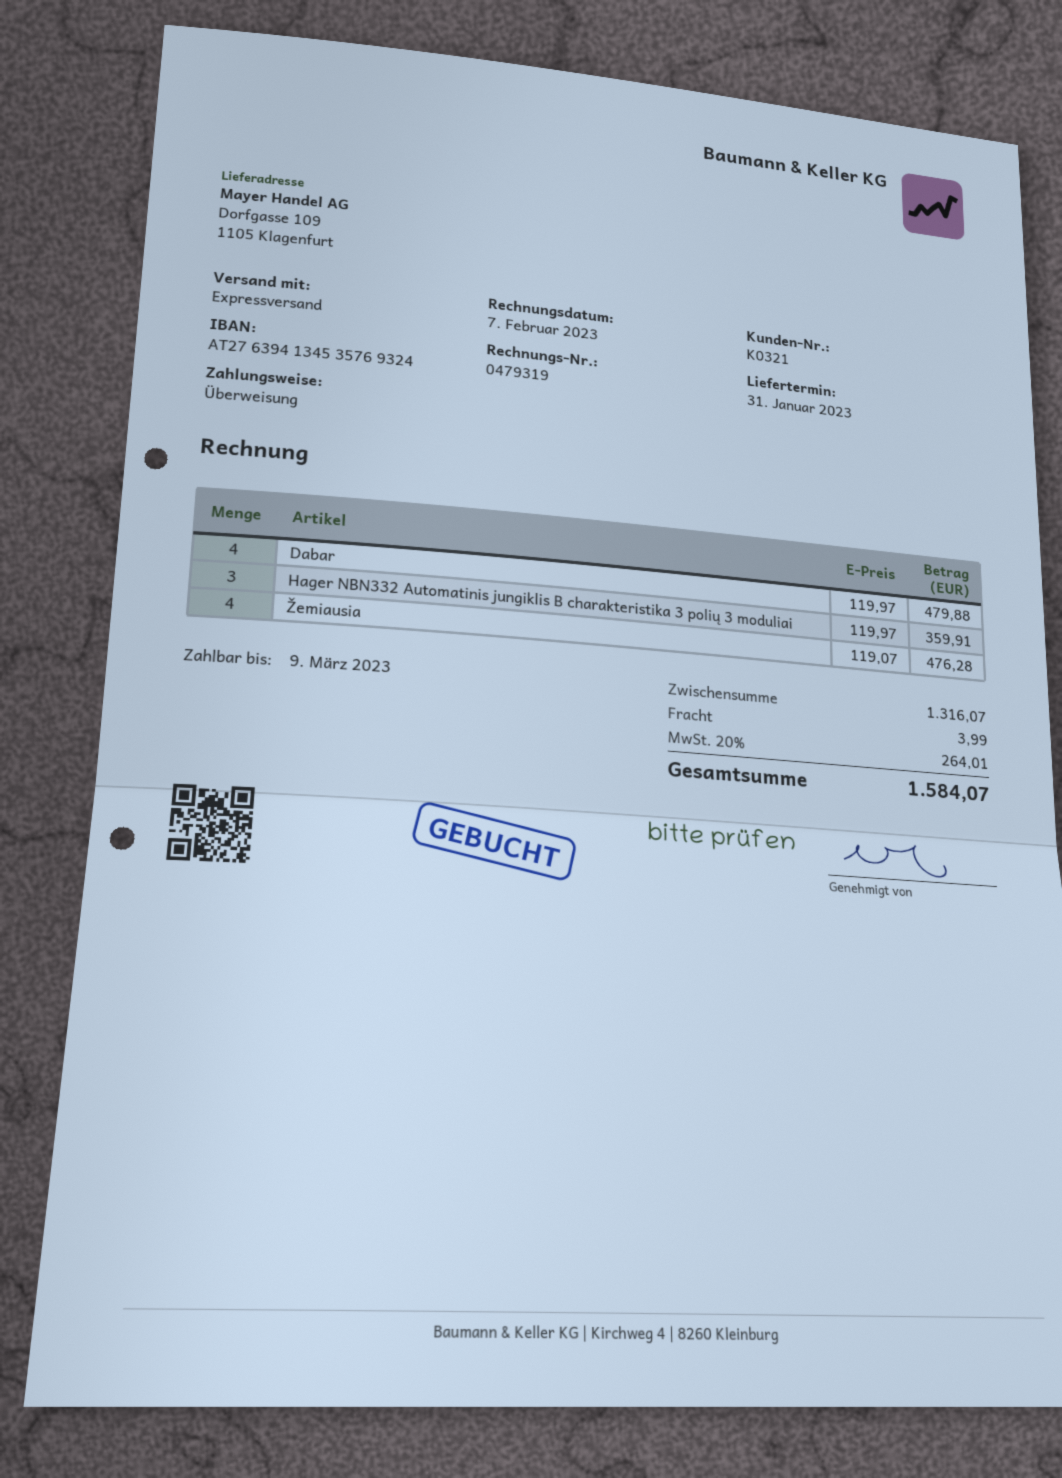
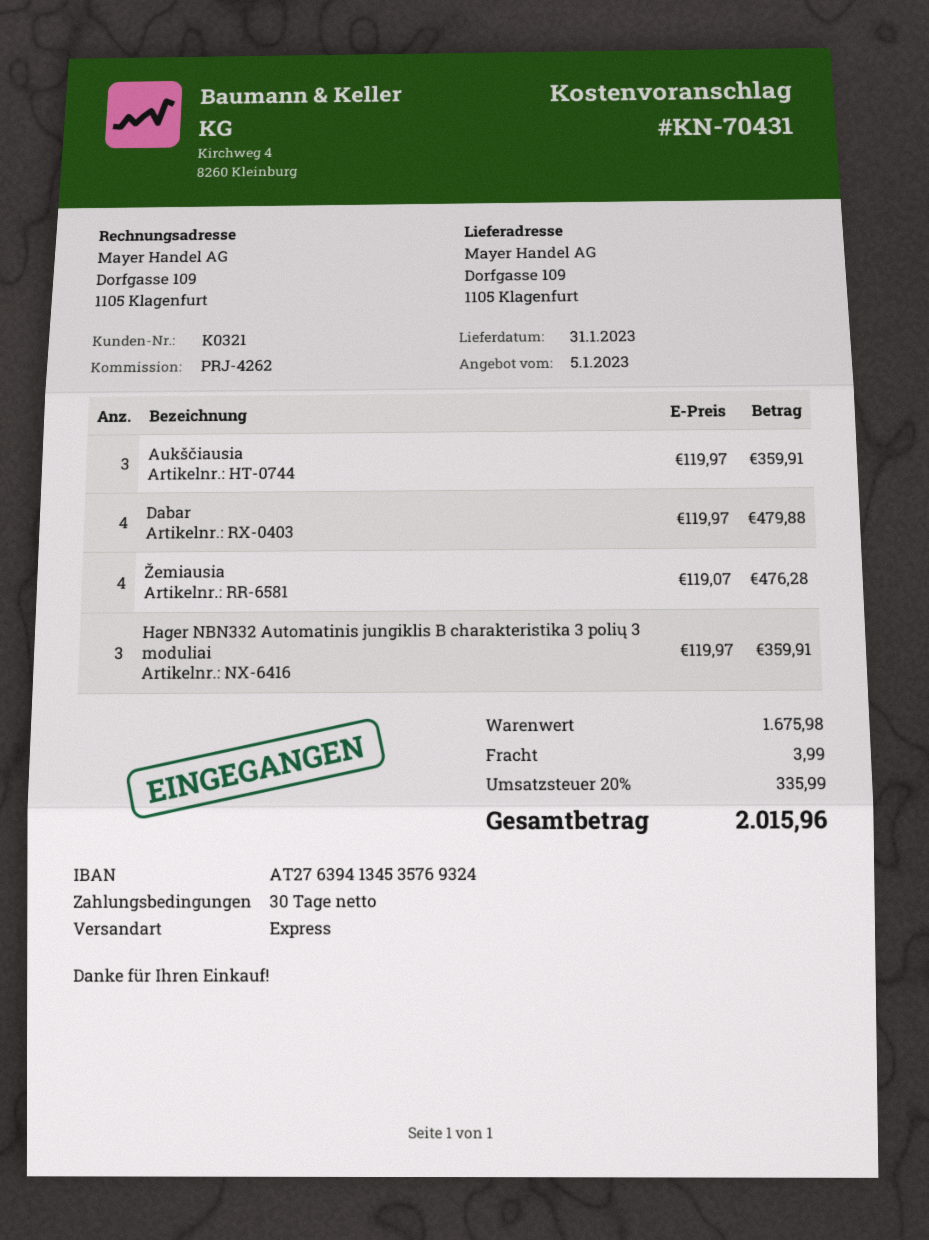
Aukščiausia: none -> 3 x 119.97 = 359.91
subtotal: 1316.07 -> 1675.98
tax: 20% = 264.01 -> 20% = 335.99
total: 1584.07 -> 2015.96

